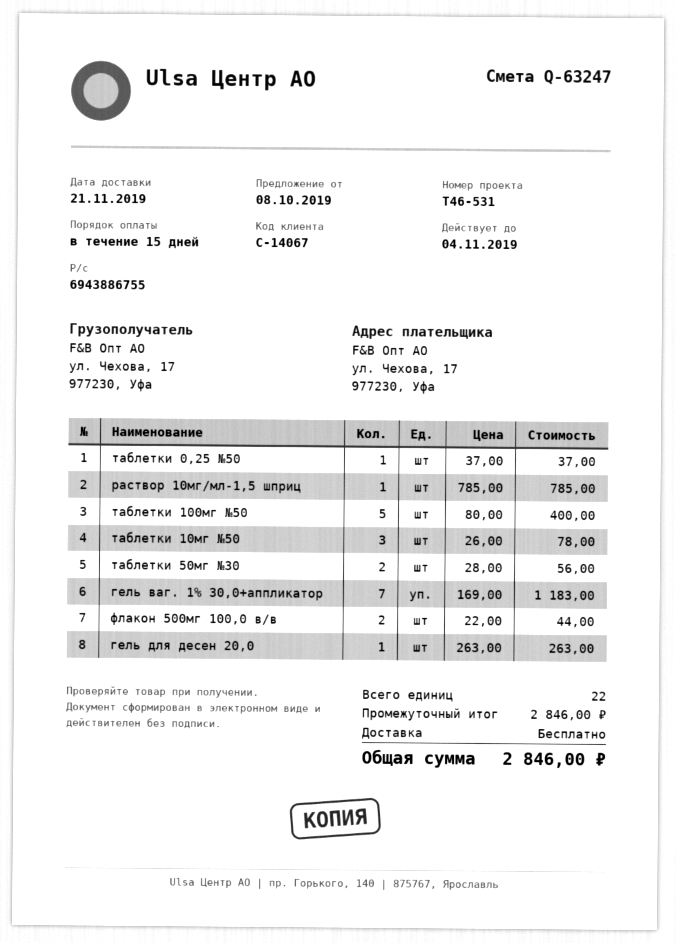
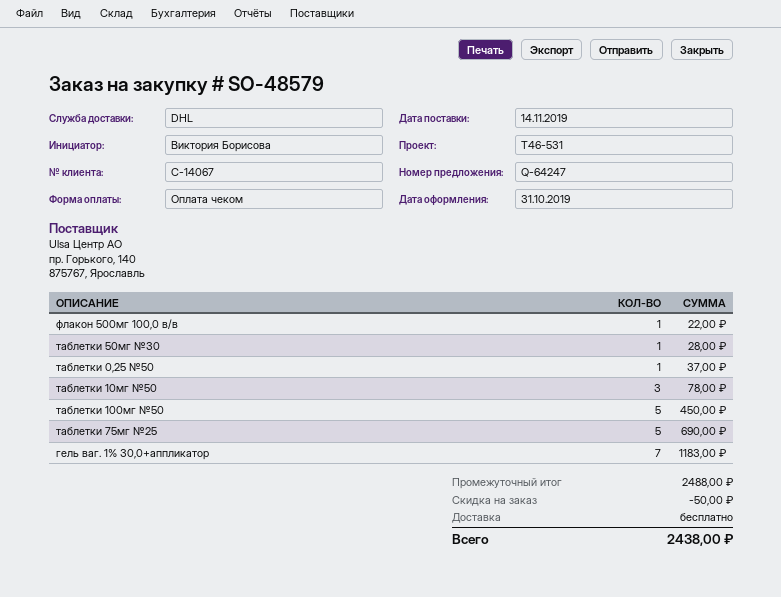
quote number: Q-63247 -> Q-64247
delivery date: 2019-11-21 -> 2019-11-14
раствор 10мг/мл-1,5 шприц: 1 for 785.00 -> none
таблетки 100мг №50: 5 for 400.00 -> 5 for 450.00
таблетки 50мг №30: 2 for 56.00 -> 1 for 28.00
флакон 500мг 100,0 в/в: 2 for 44.00 -> 1 for 22.00
гель для десен 20,0: 1 for 263.00 -> none
таблетки 75мг №25: none -> 5 for 690.00
subtotal: 2846.00 -> 2488.00
discount: none -> 50.00
total: 2846.00 -> 2438.00

